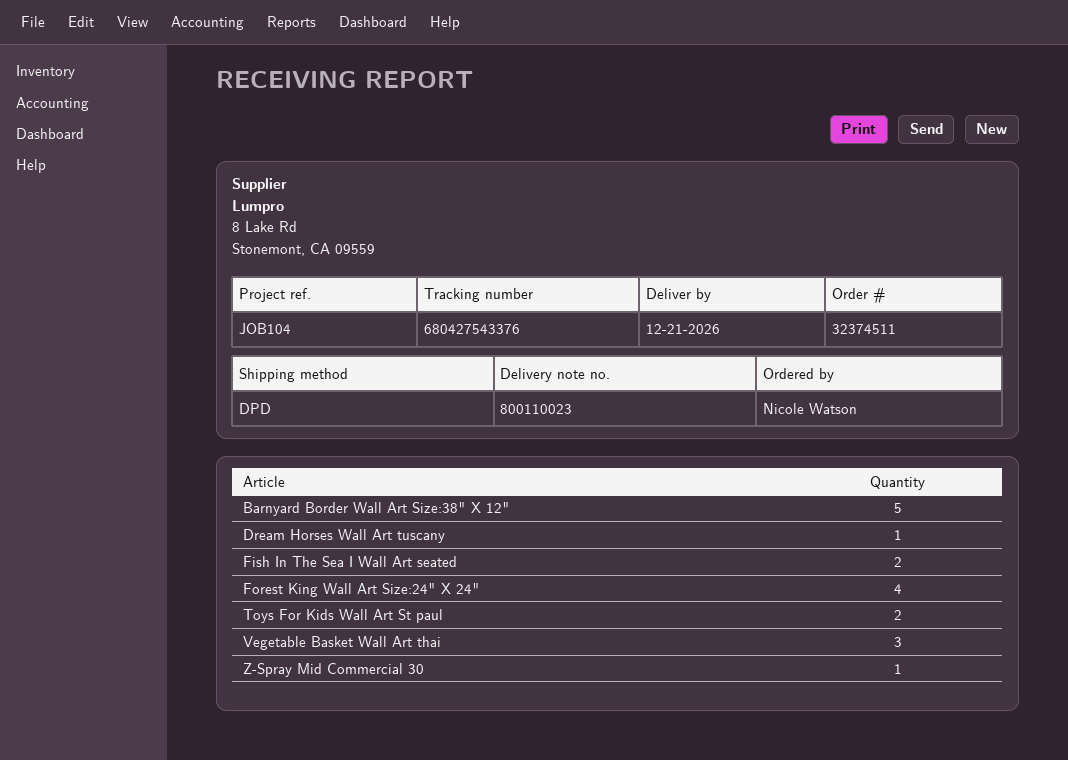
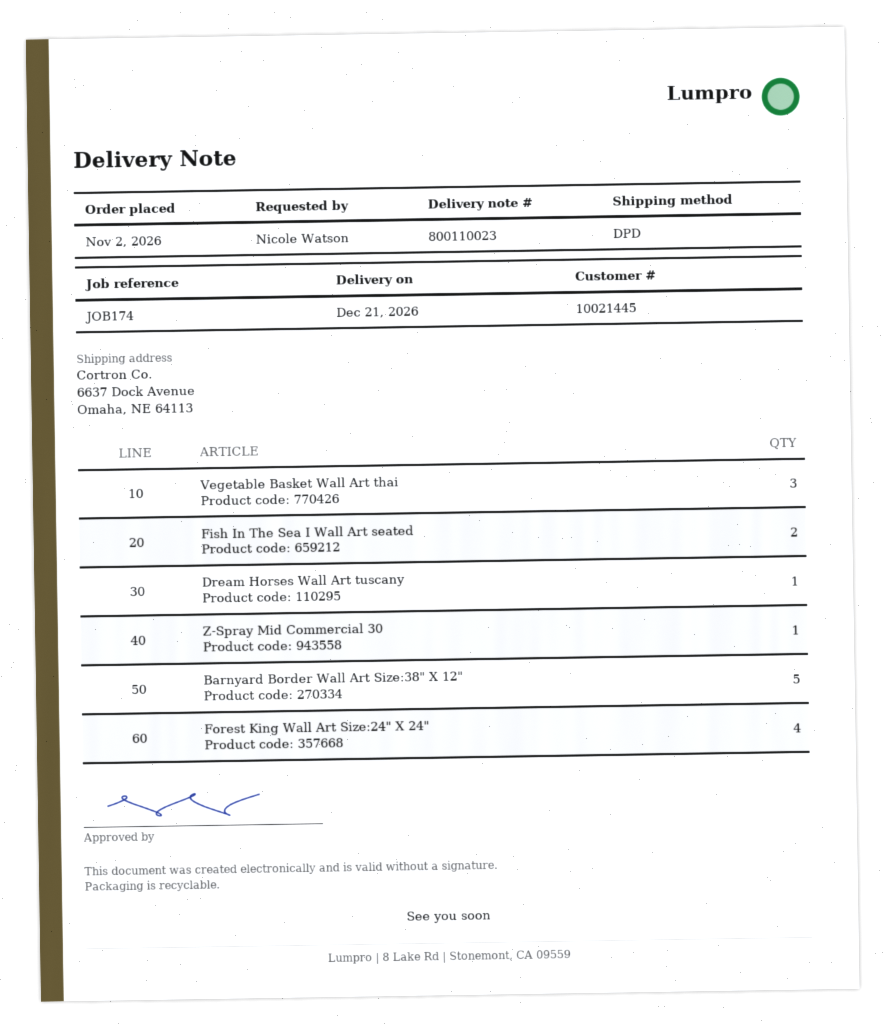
reference: JOB104 -> JOB174
Toys For Kids Wall Art St paul: 2 -> none

